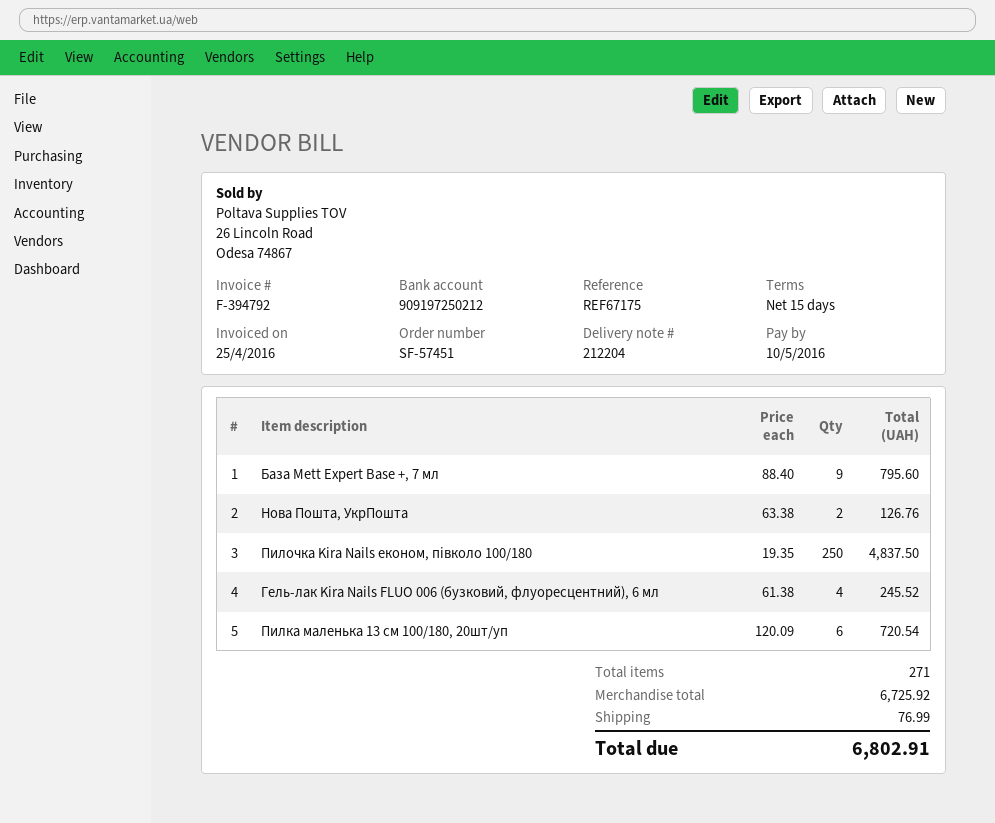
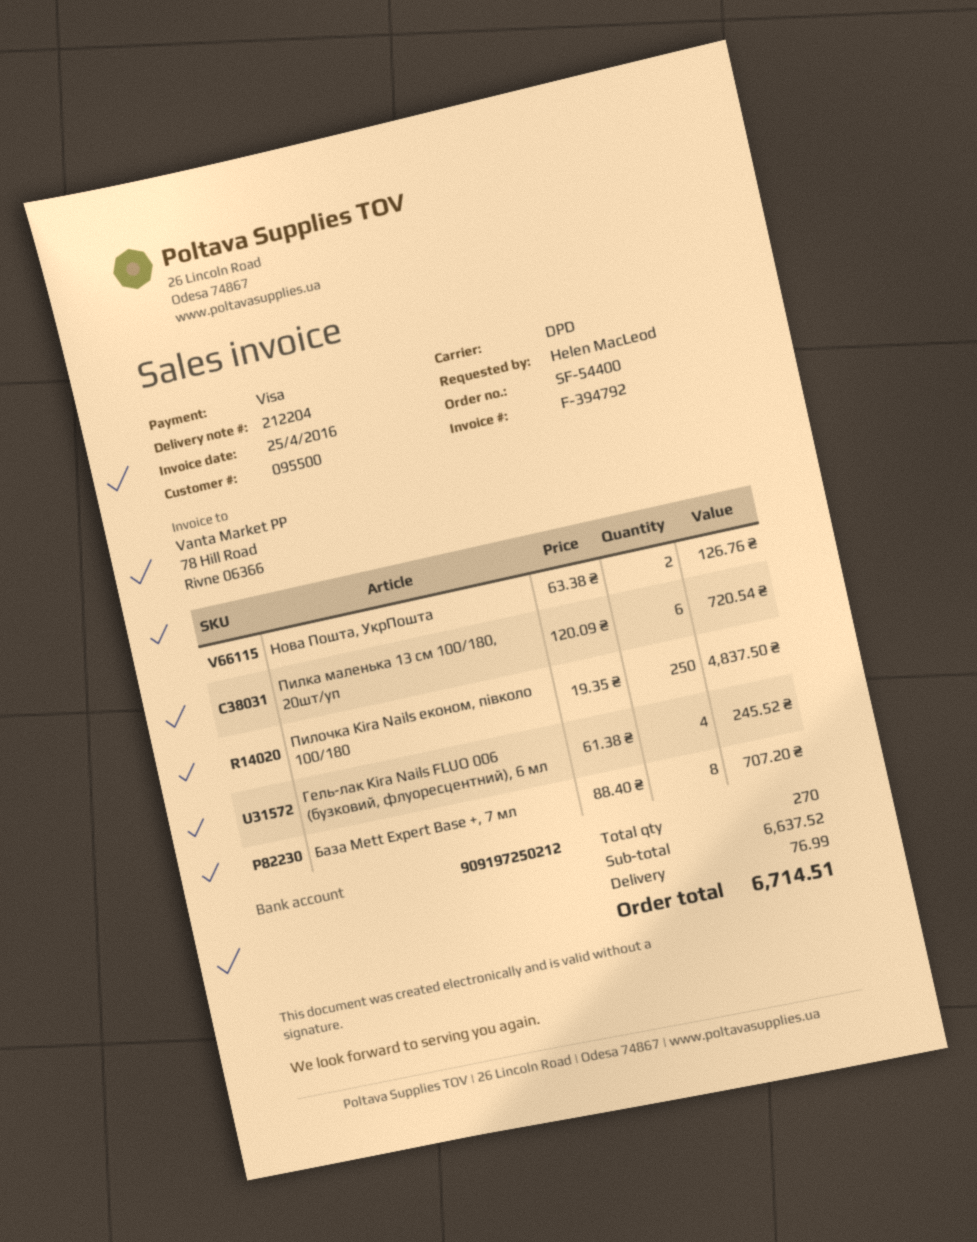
order number: SF-57451 -> SF-54400
База Mett Expert Вase +, 7 мл: 9 x 88.40 = 795.60 -> 8 x 88.40 = 707.20
total quantity: 271 -> 270
subtotal: 6725.92 -> 6637.52
total: 6802.91 -> 6714.51

